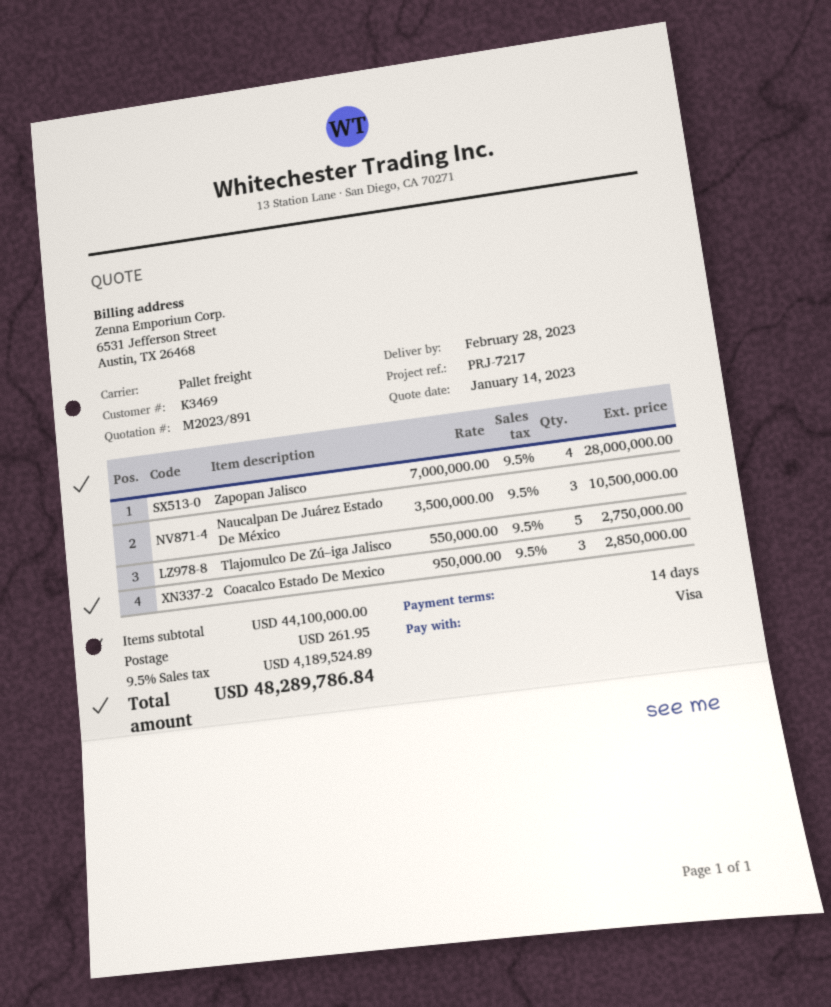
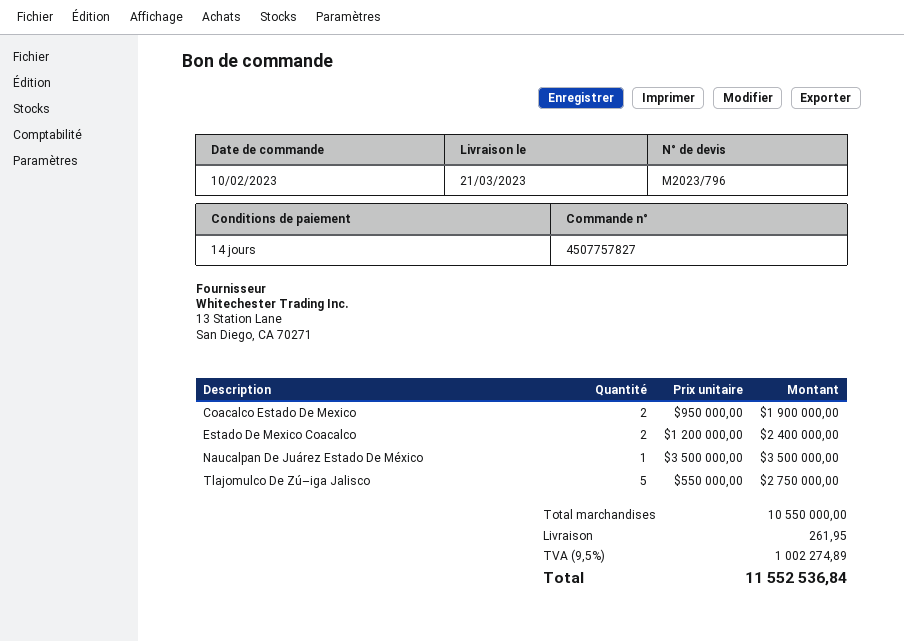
quote number: M2023/891 -> M2023/796
delivery date: 2023-02-28 -> 2023-03-21
Zapopan Jalisco: 4 x 7000000.00 = 28000000.00 -> none
Naucalpan De Juárez Estado De México: 3 x 3500000.00 = 10500000.00 -> 1 x 3500000.00 = 3500000.00
Coacalco Estado De Mexico: 3 x 950000.00 = 2850000.00 -> 2 x 950000.00 = 1900000.00
Estado De Mexico Coacalco: none -> 2 x 1200000.00 = 2400000.00
subtotal: 44100000.00 -> 10550000.00
tax: 9.5% = 4189524.89 -> 9.5% = 1002274.89
total: 48289786.84 -> 11552536.84

